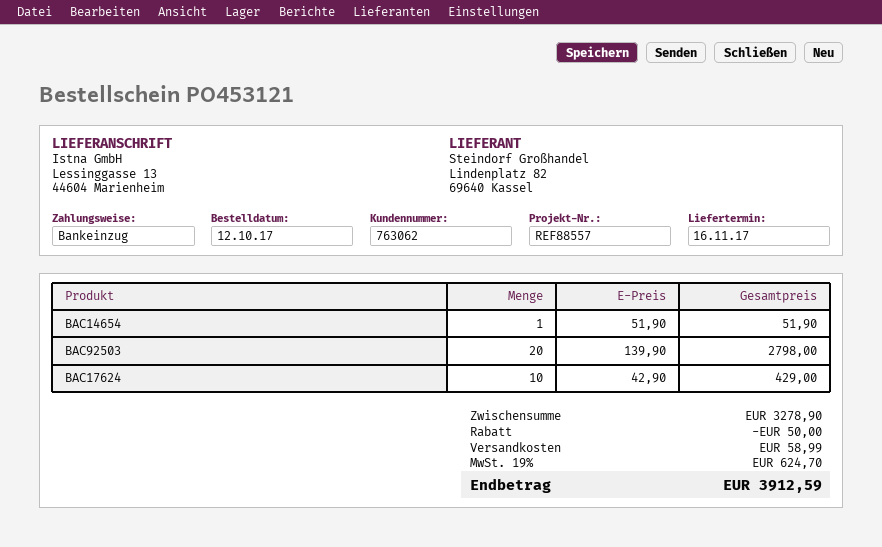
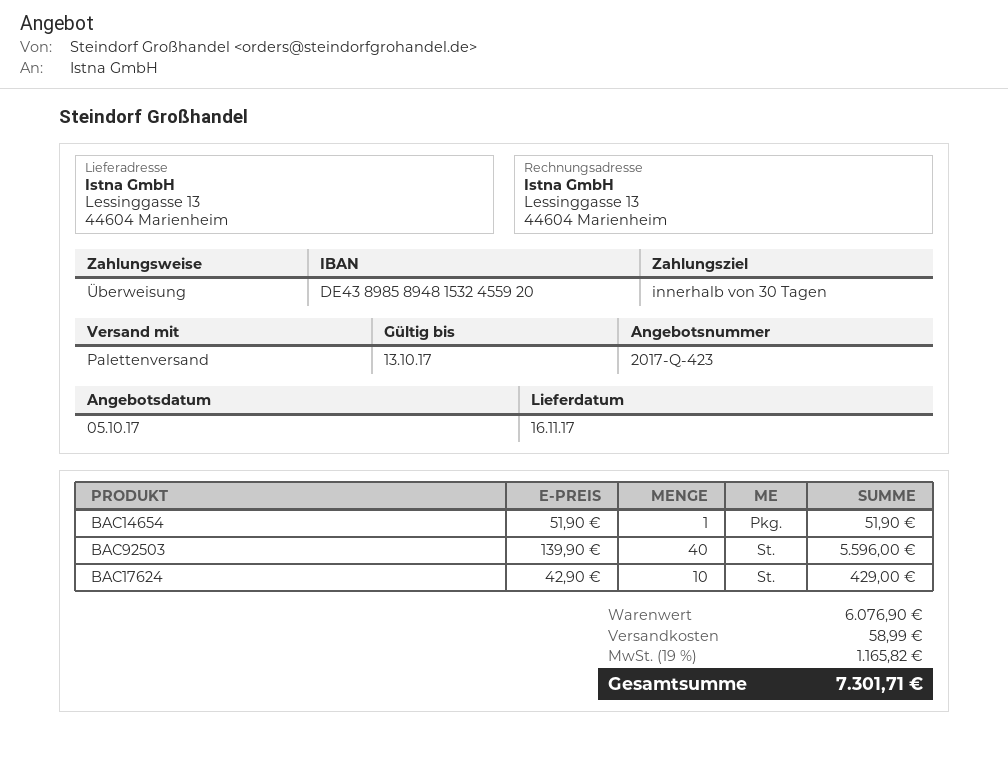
payment method: direct debit -> bank transfer
BAC92503: 20 x 139.90 = 2798.00 -> 40 x 139.90 = 5596.00
subtotal: 3278.90 -> 6076.90
discount: 50.00 -> none
tax: 19% = 624.70 -> 19% = 1165.82
total: 3912.59 -> 7301.71

